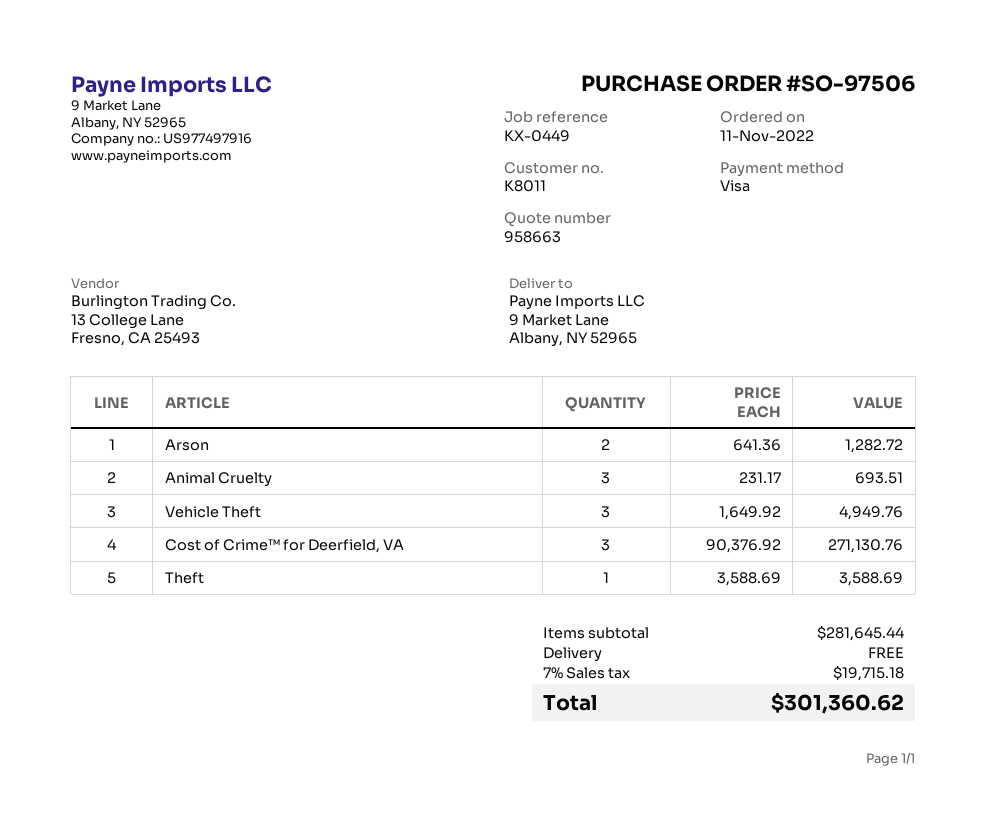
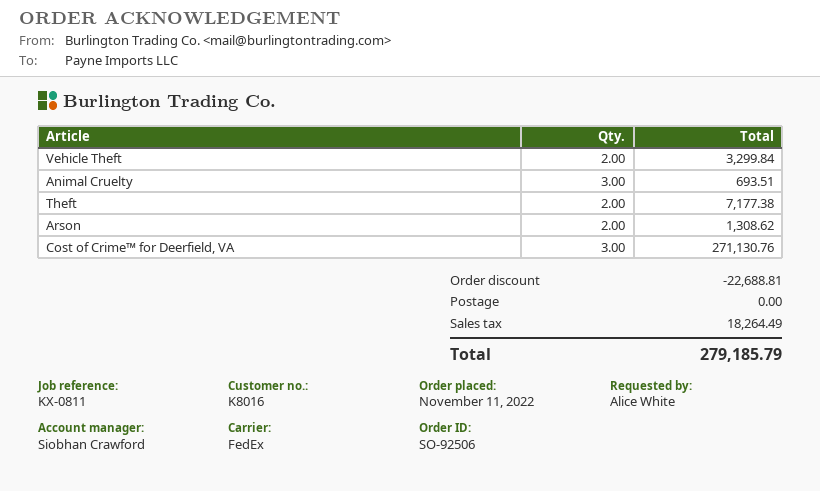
order number: SO-97506 -> SO-92506
customer number: K8011 -> K8016
reference: KX-0449 -> KX-0811
Arson: 2 for 1282.72 -> 2 for 1308.62
Vehicle Theft: 3 for 4949.76 -> 2 for 3299.84
Theft: 1 for 3588.69 -> 2 for 7177.38
discount: none -> 22688.81
tax: 19715.18 -> 18264.49
total: 301360.62 -> 279185.79

